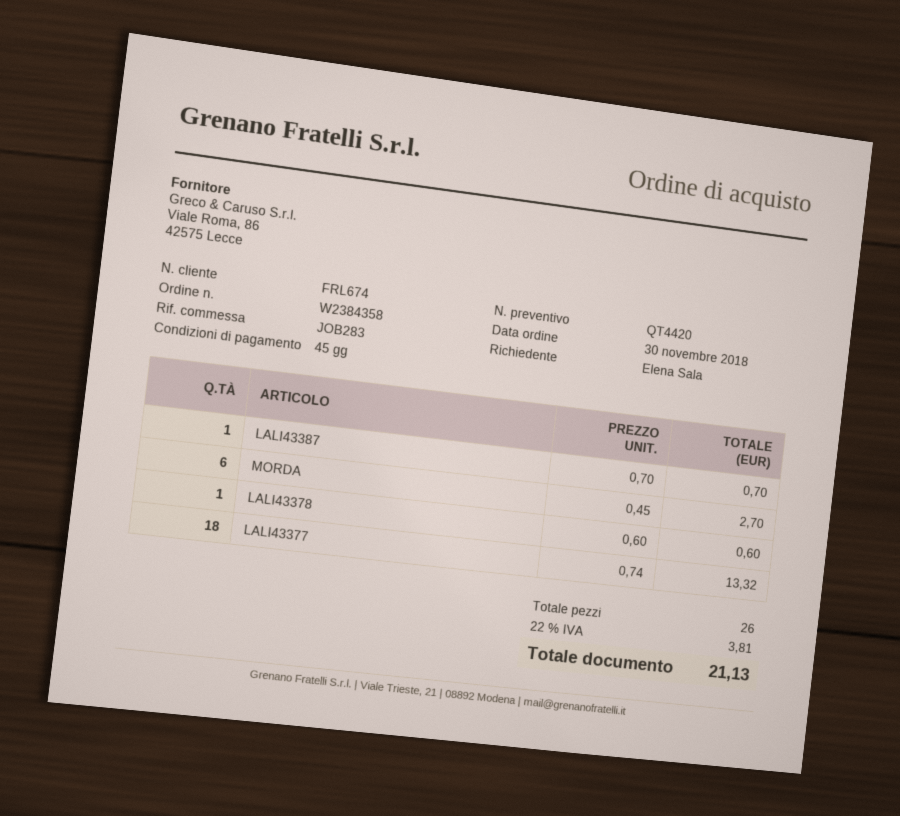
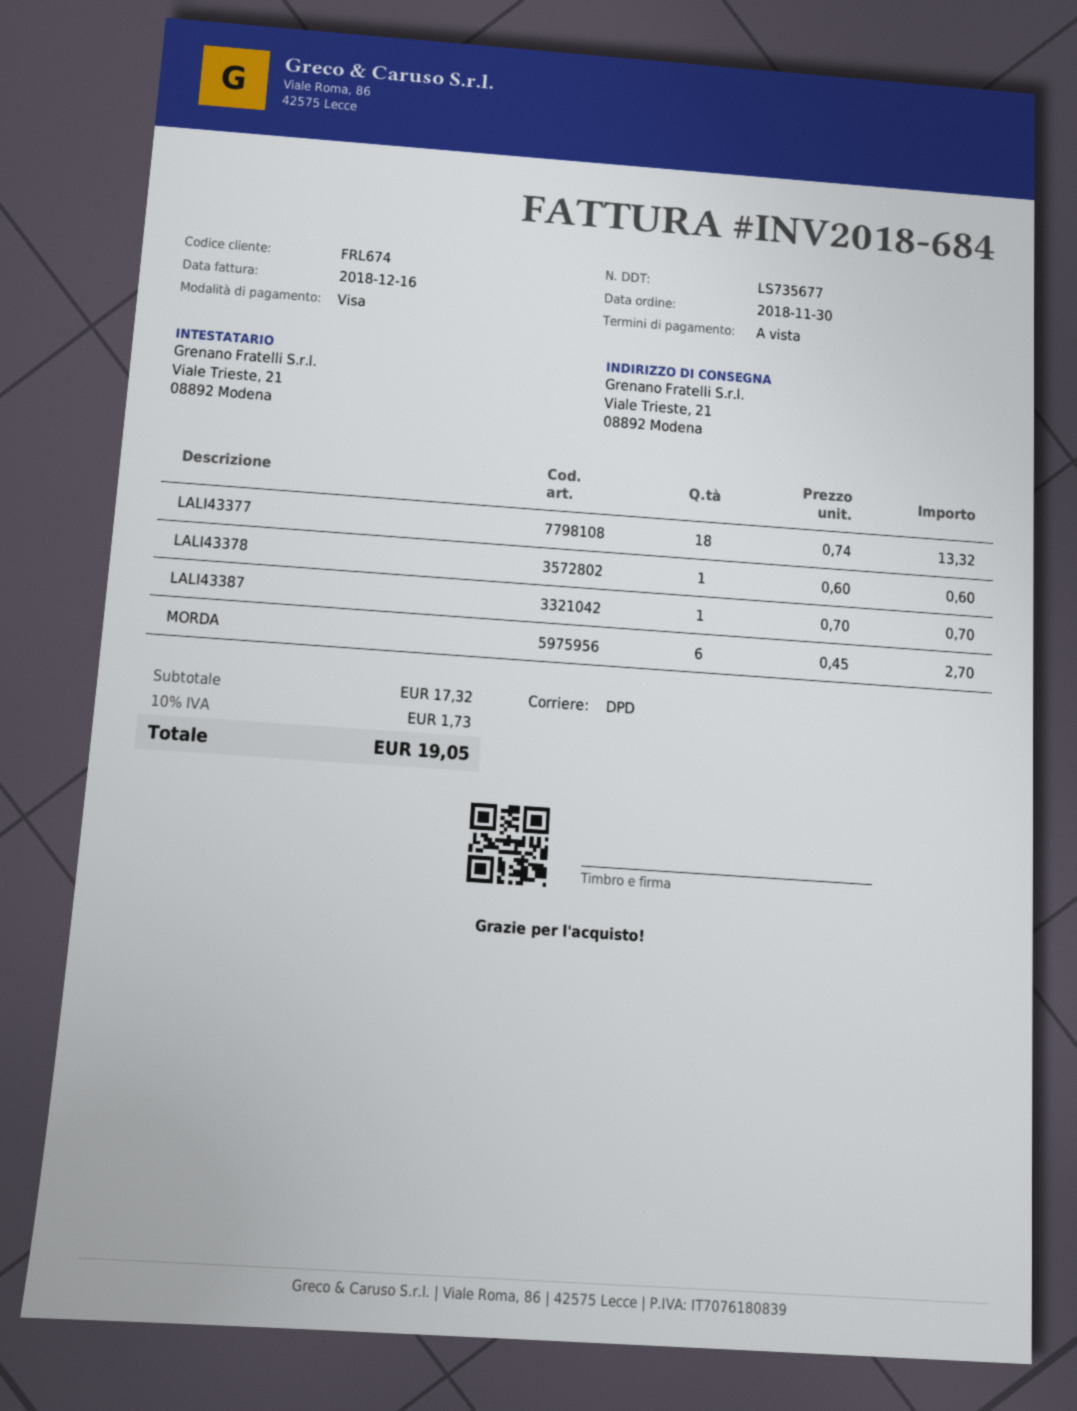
payment terms: 45 days -> on receipt
tax: 22% = 3.81 -> 10% = 1.73
total: 21.13 -> 19.05

